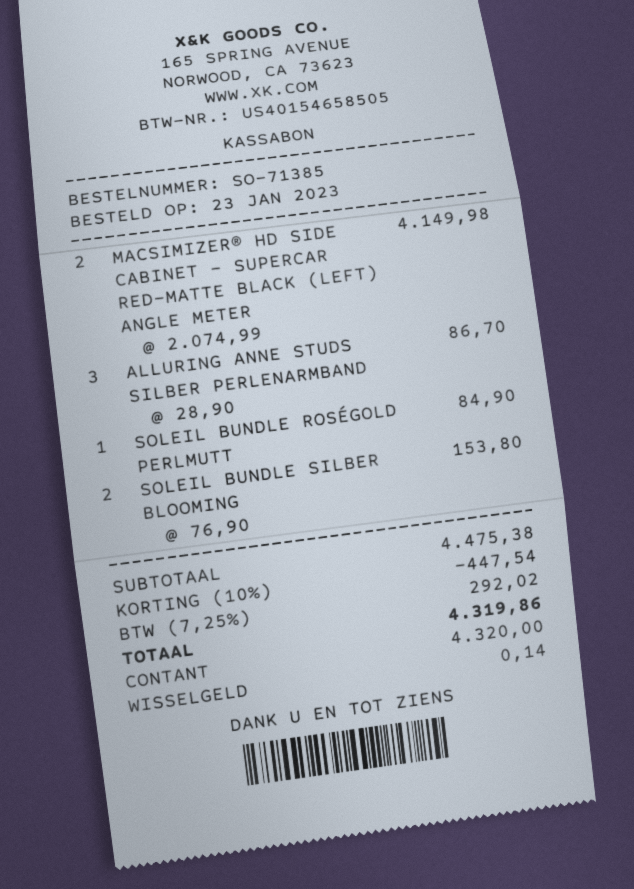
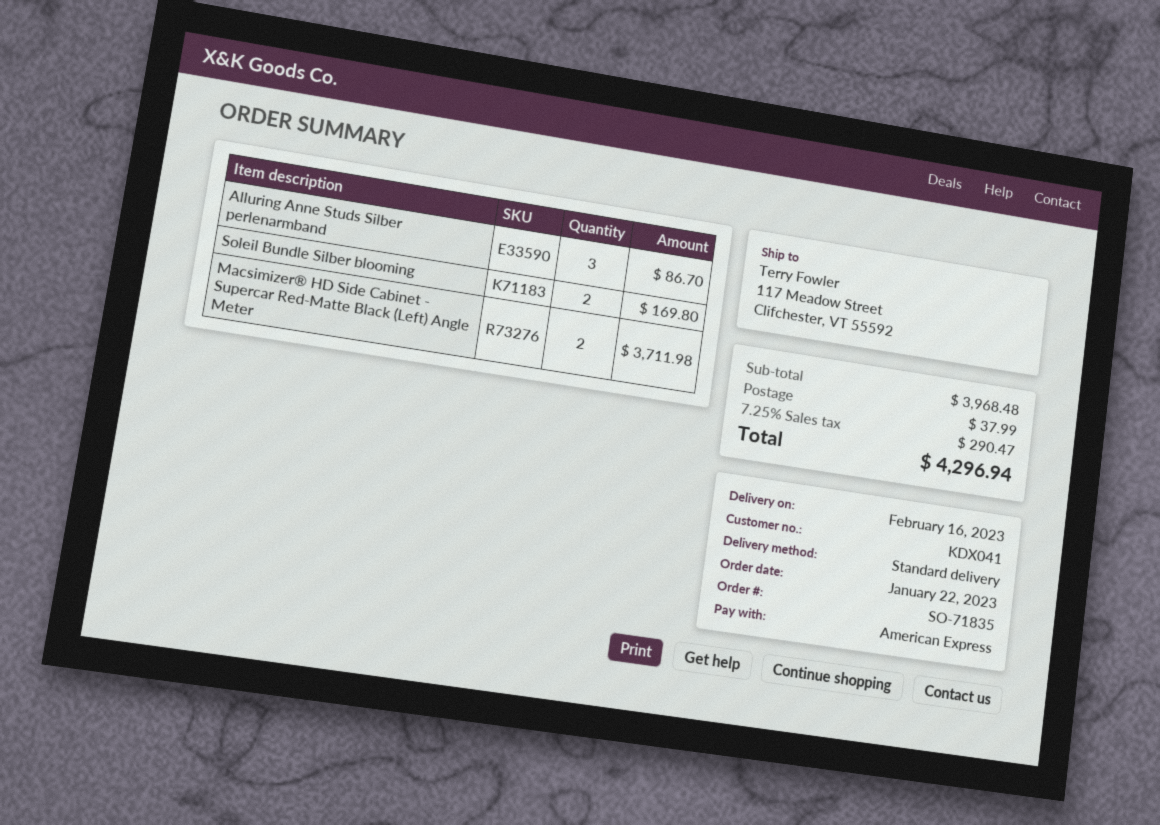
order number: SO-71385 -> SO-71835
order date: 2023-01-23 -> 2023-01-22
payment method: cash -> American Express
MACSIMIZER® HD SIDE CABINET - SUPERCAR RED-MATTE BLACK (LEFT) ANGLE METER: 2 for 4149.98 -> 2 for 3711.98
SOLEIL BUNDLE ROSÉGOLD PERLMUTT: 1 for 84.90 -> none
SOLEIL BUNDLE SILBER BLOOMING: 2 for 153.80 -> 2 for 169.80
subtotal: 4475.38 -> 3968.48
discount: 10% = 447.54 -> none
shipping: none -> 37.99
tax: 7.25% = 292.02 -> 7.25% = 290.47
total: 4319.86 -> 4296.94

